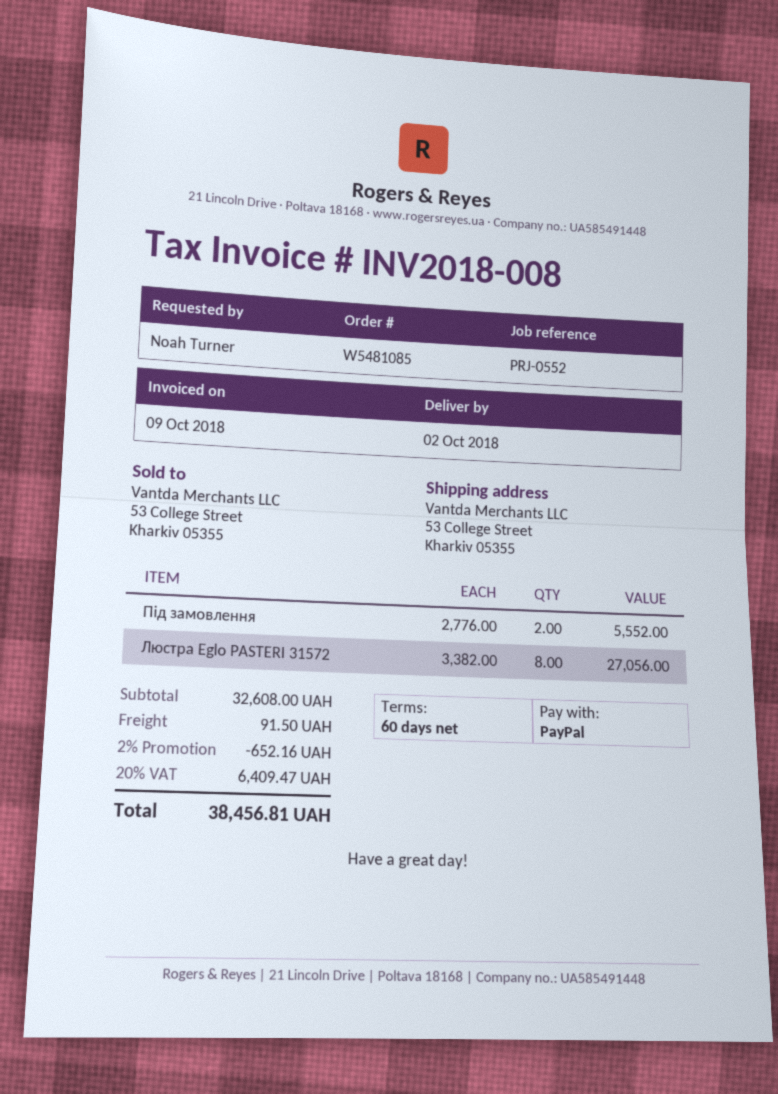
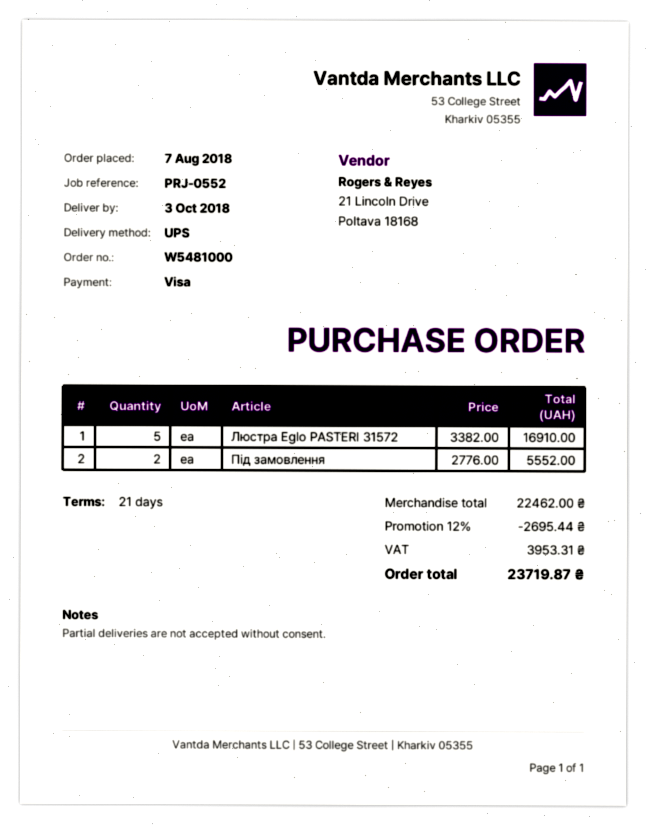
order number: W5481085 -> W5481000
delivery date: 2018-10-02 -> 2018-10-03
payment terms: 60 days -> 21 days
payment method: PayPal -> Visa
Люстра Eglo PASTERI 31572: 8 x 3382.00 = 27056.00 -> 5 x 3382.00 = 16910.00
subtotal: 32608.00 -> 22462.00
discount: 2% = 652.16 -> 12% = 2695.44
shipping: 91.50 -> none
tax: 6409.47 -> 3953.31
total: 38456.81 -> 23719.87

